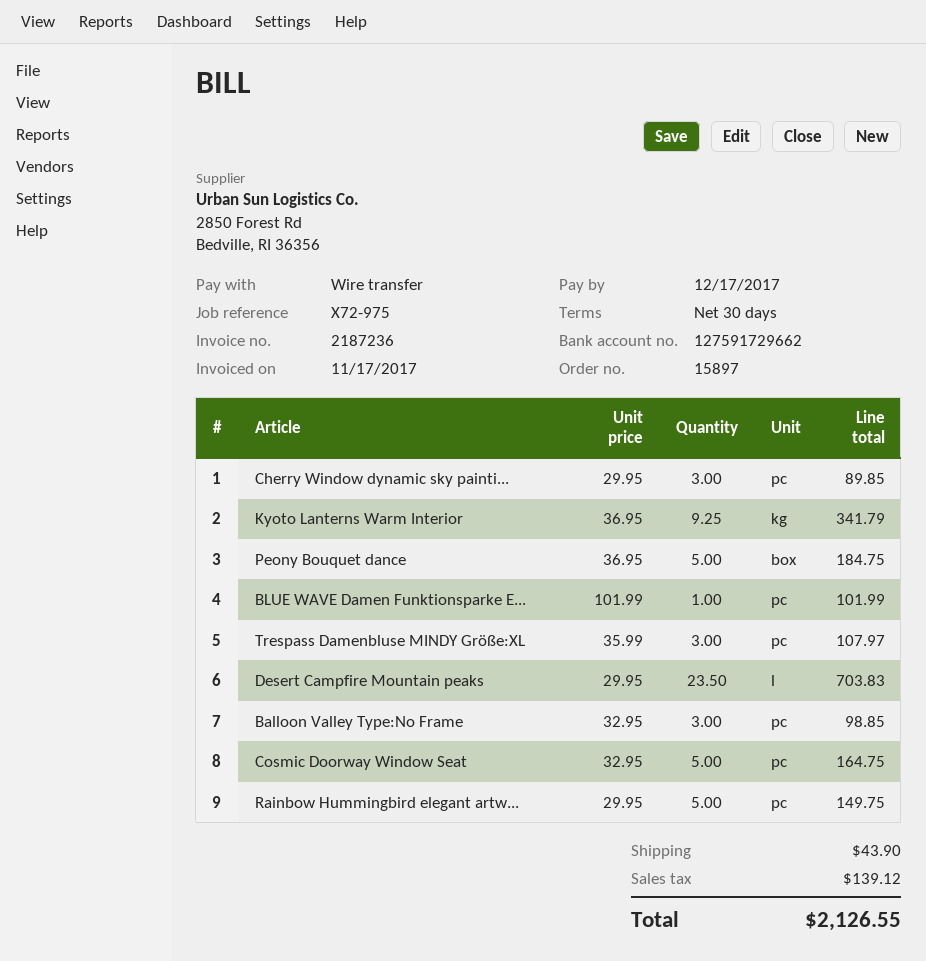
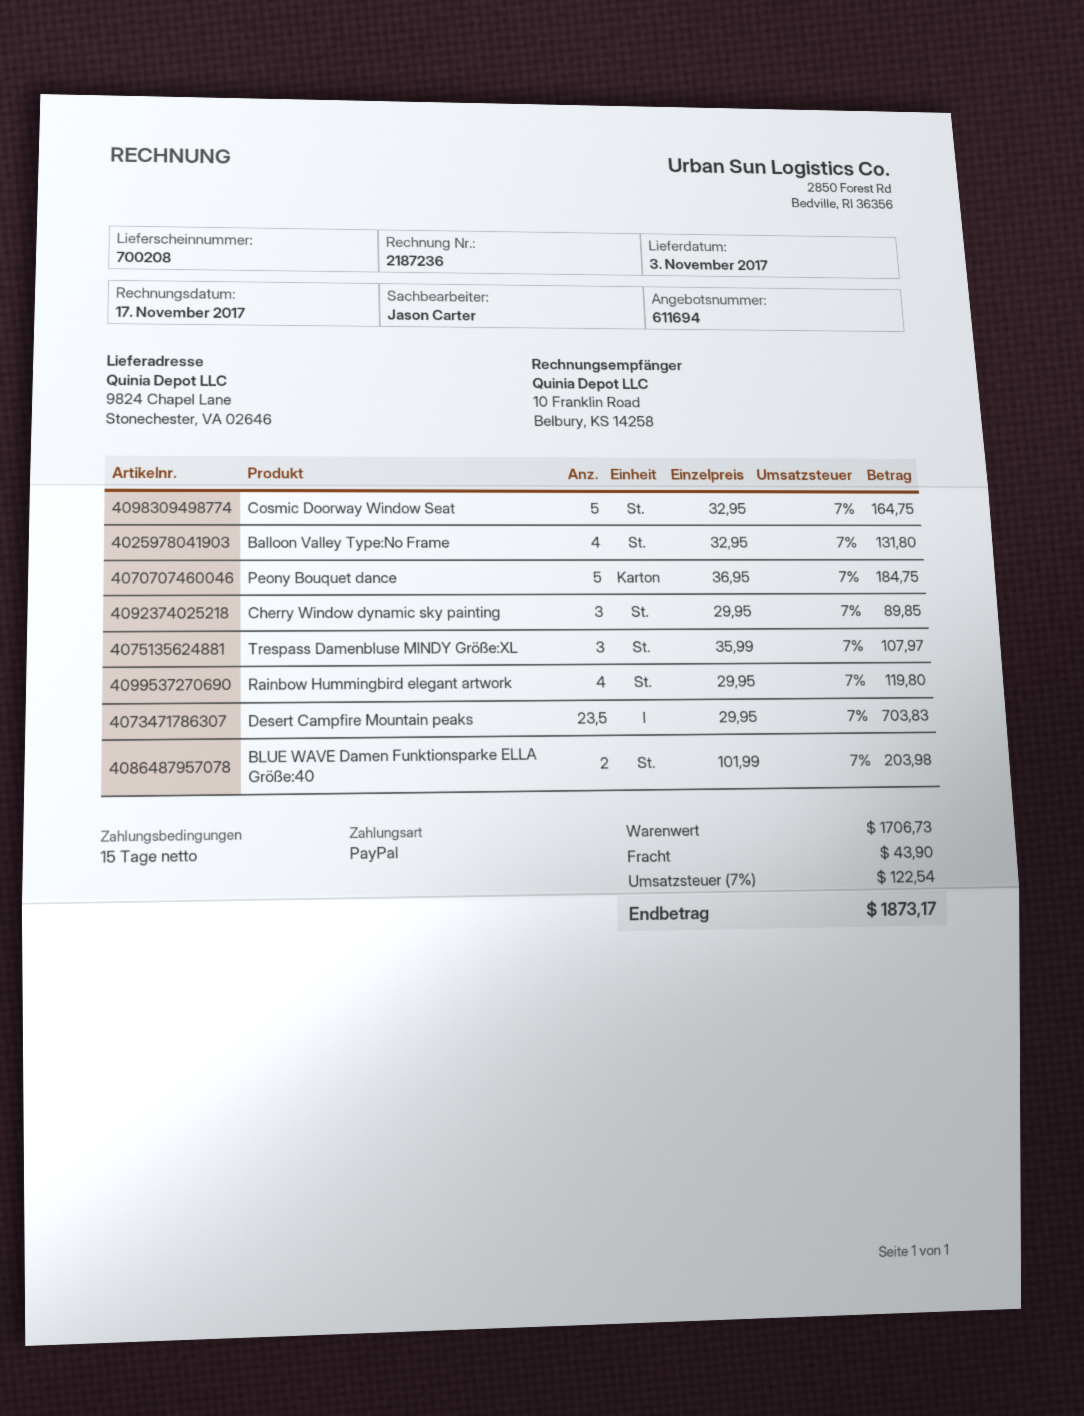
payment terms: 30 days -> 15 days
payment method: bank transfer -> PayPal
Kyoto Lanterns Warm Interior: 9.25 x 36.95 = 341.79 -> none
BLUE WAVE Damen Funktionsparke E...: 1 x 101.99 = 101.99 -> 2 x 101.99 = 203.98
Balloon Valley Type:No Frame: 3 x 32.95 = 98.85 -> 4 x 32.95 = 131.80
Rainbow Hummingbird elegant artw...: 5 x 29.95 = 149.75 -> 4 x 29.95 = 119.80
tax: 139.12 -> 122.54
total: 2126.55 -> 1873.17

